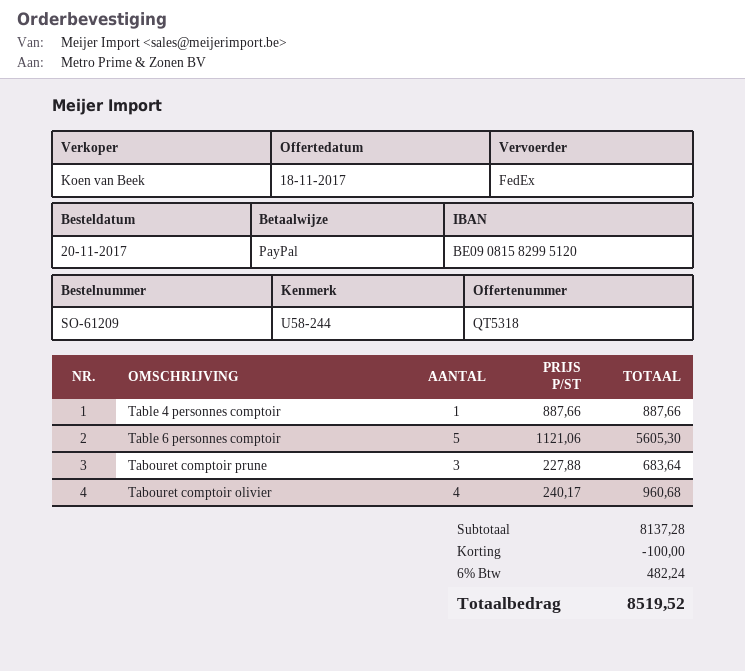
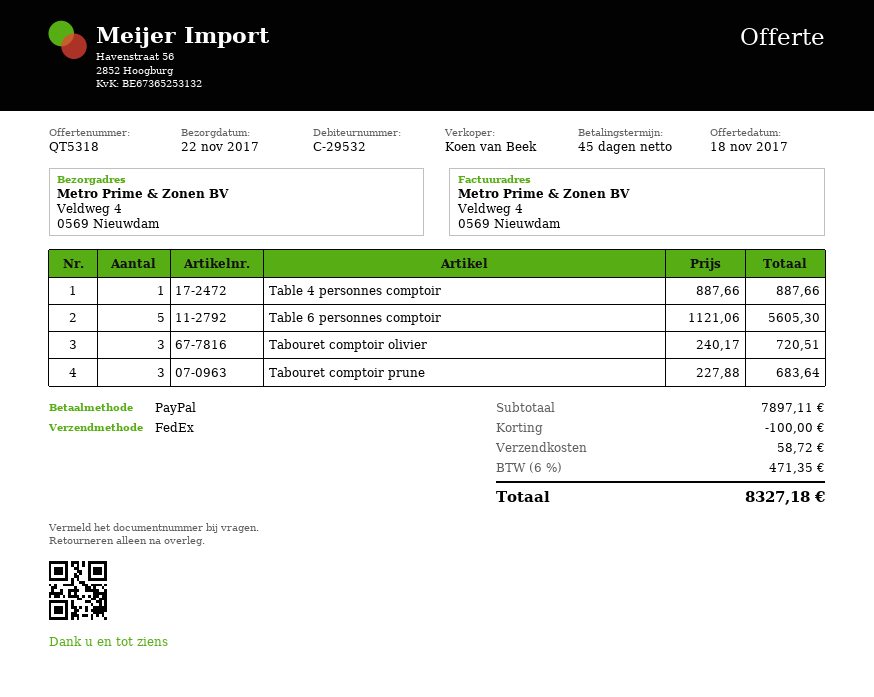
Tabouret comptoir olivier: 4 x 240.17 = 960.68 -> 3 x 240.17 = 720.51
subtotal: 8137.28 -> 7897.11
shipping: none -> 58.72
tax: 6% = 482.24 -> 6% = 471.35
total: 8519.52 -> 8327.18

